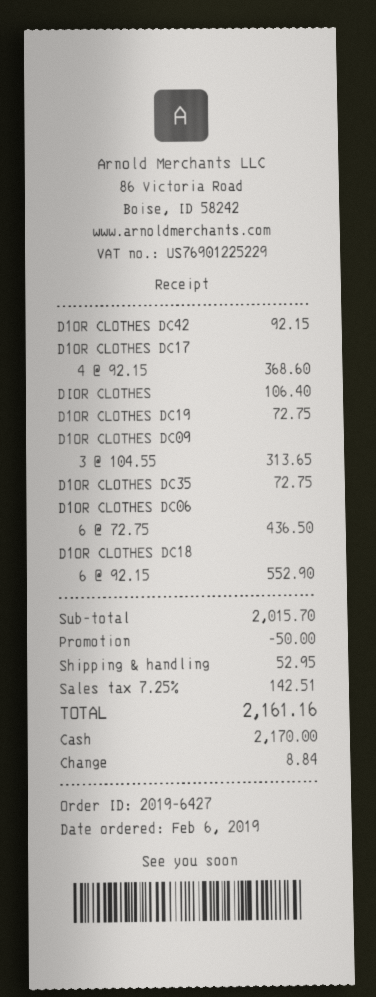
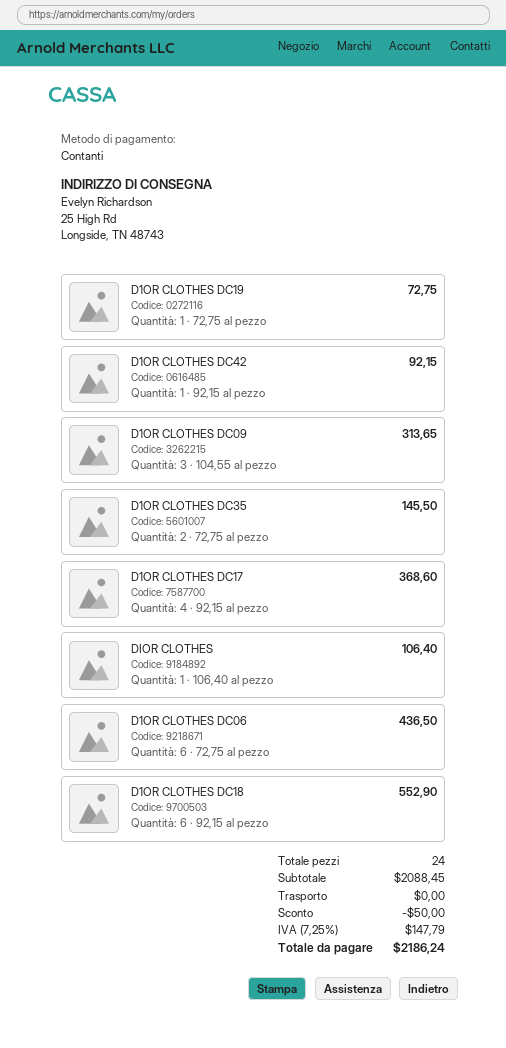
D1OR CLOTHES DC35: 1 x 72.75 = 72.75 -> 2 x 72.75 = 145.50
subtotal: 2015.70 -> 2088.45
shipping: 52.95 -> 0.00
tax: 7.25% = 142.51 -> 7.25% = 147.79
total: 2161.16 -> 2186.24

